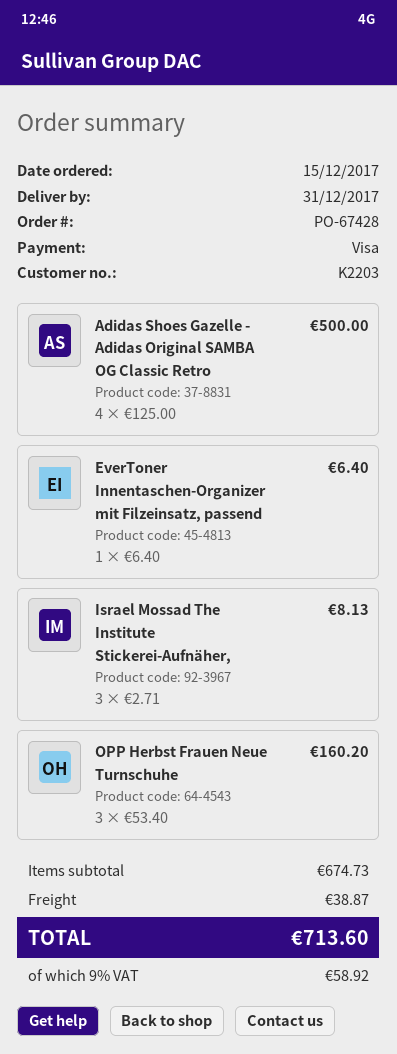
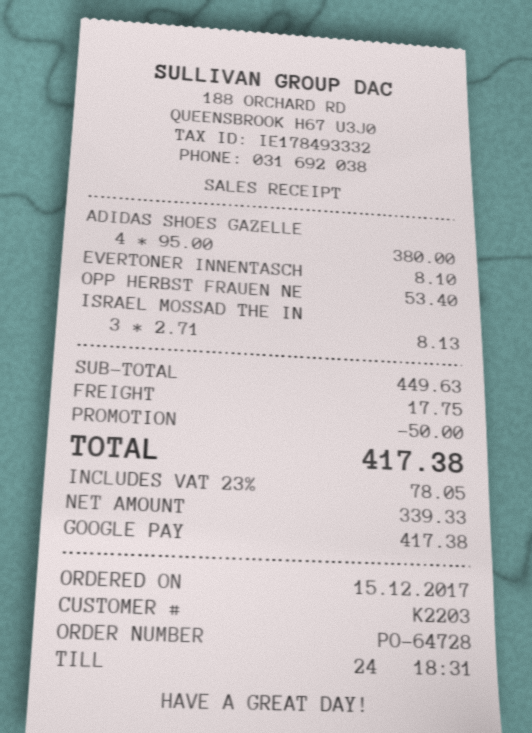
order number: PO-67428 -> PO-64728
payment method: Visa -> Google Pay
Adidas Shoes Gazelle - Adidas Original SAMBA OG Classic Retro: 4 x 125.00 = 500.00 -> 4 x 95.00 = 380.00
EverToner Innentaschen-Organizer mit Filzeinsatz, passend: 1 x 6.40 = 6.40 -> 1 x 8.10 = 8.10
OPP Herbst Frauen Neue Turnschuhe: 3 x 53.40 = 160.20 -> 1 x 53.40 = 53.40
subtotal: 674.73 -> 449.63
discount: none -> 50.00
shipping: 38.87 -> 17.75
tax: 9% = 58.92 -> 23% = 78.05
total: 713.60 -> 417.38

